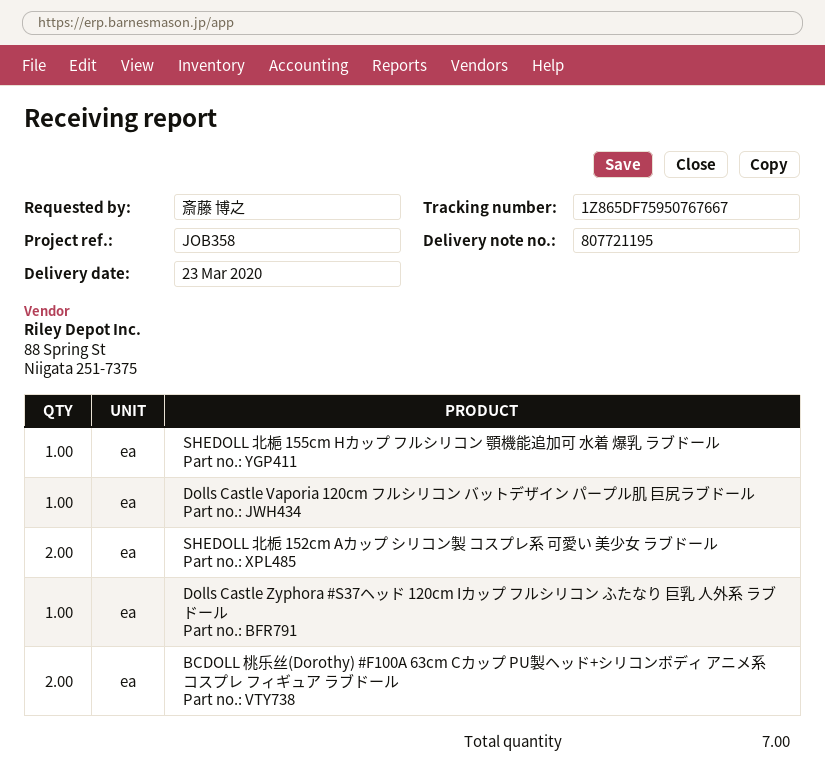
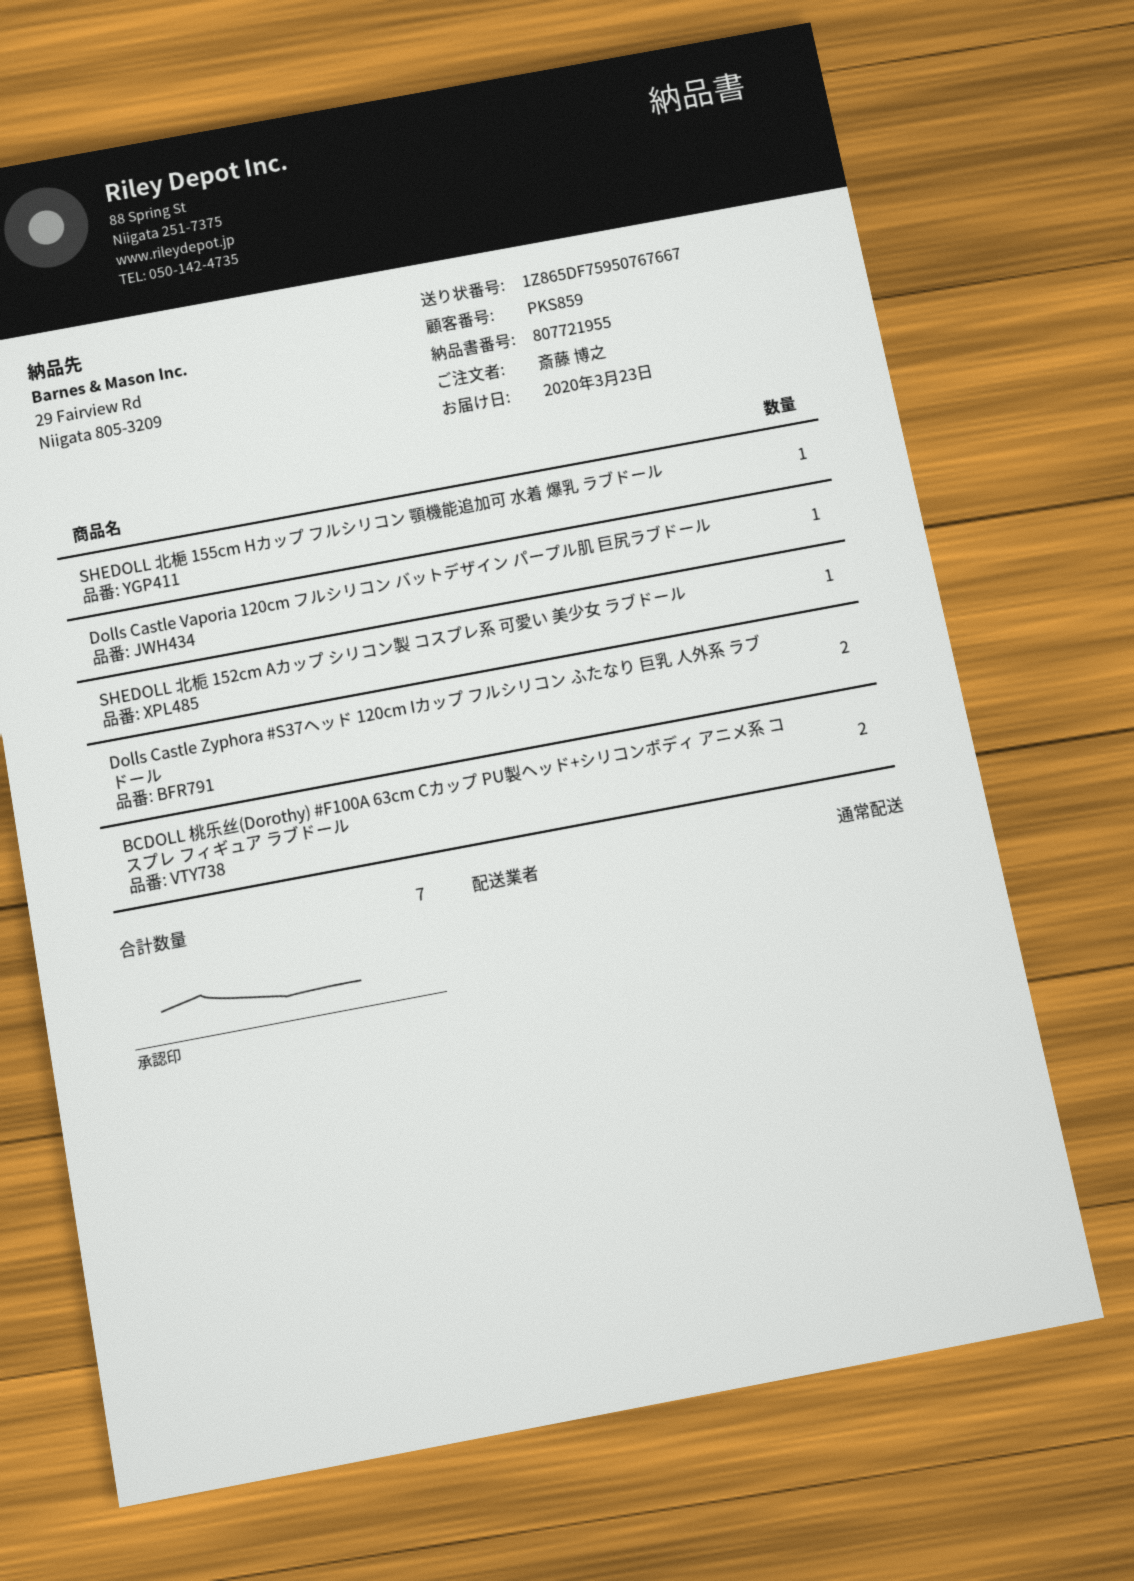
delivery note number: 807721195 -> 807721955
SHEDOLL 北栀 152cm Aカップ シリコン製 コスプレ系 可愛い 美少女 ラブドール: 2 -> 1
Dolls Castle Zyphora #S37ヘッド 120cm Iカップ フルシリコン ふたなり 巨乳 人外系 ラブドール: 1 -> 2

